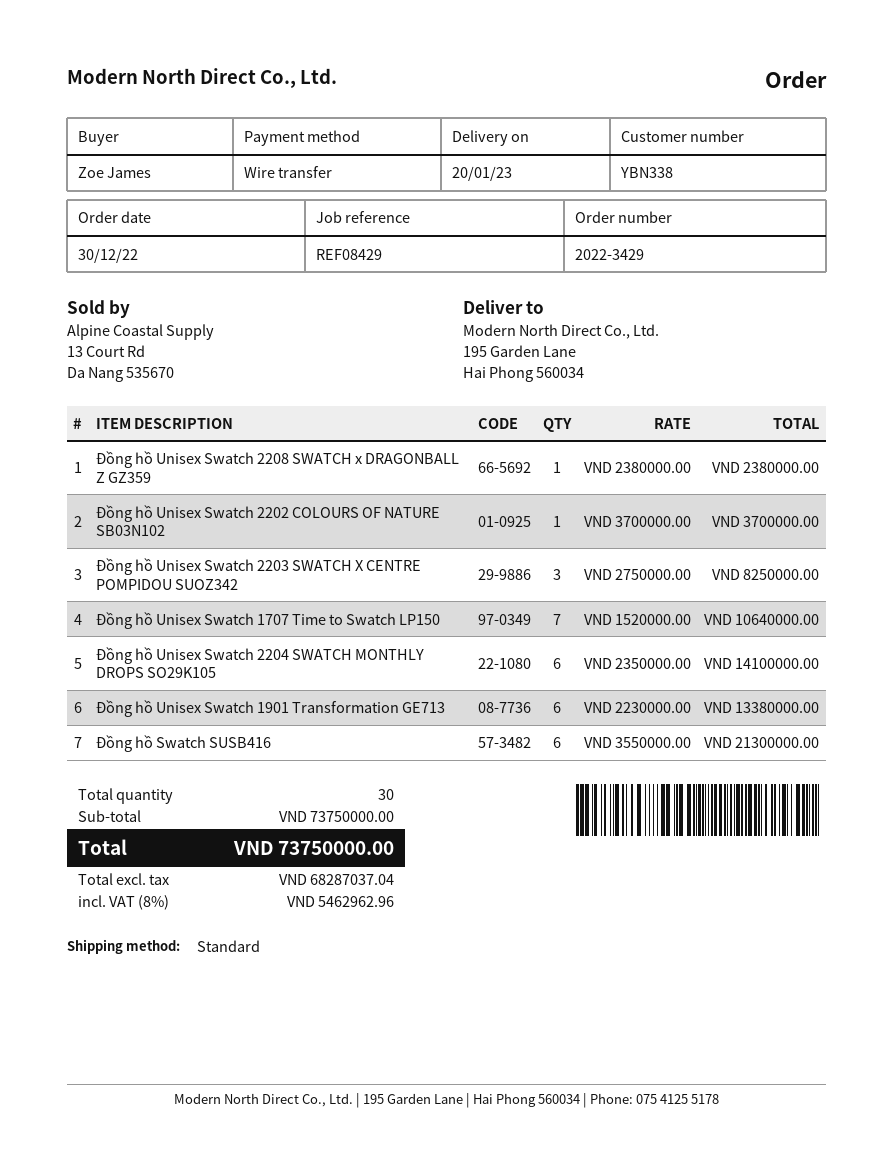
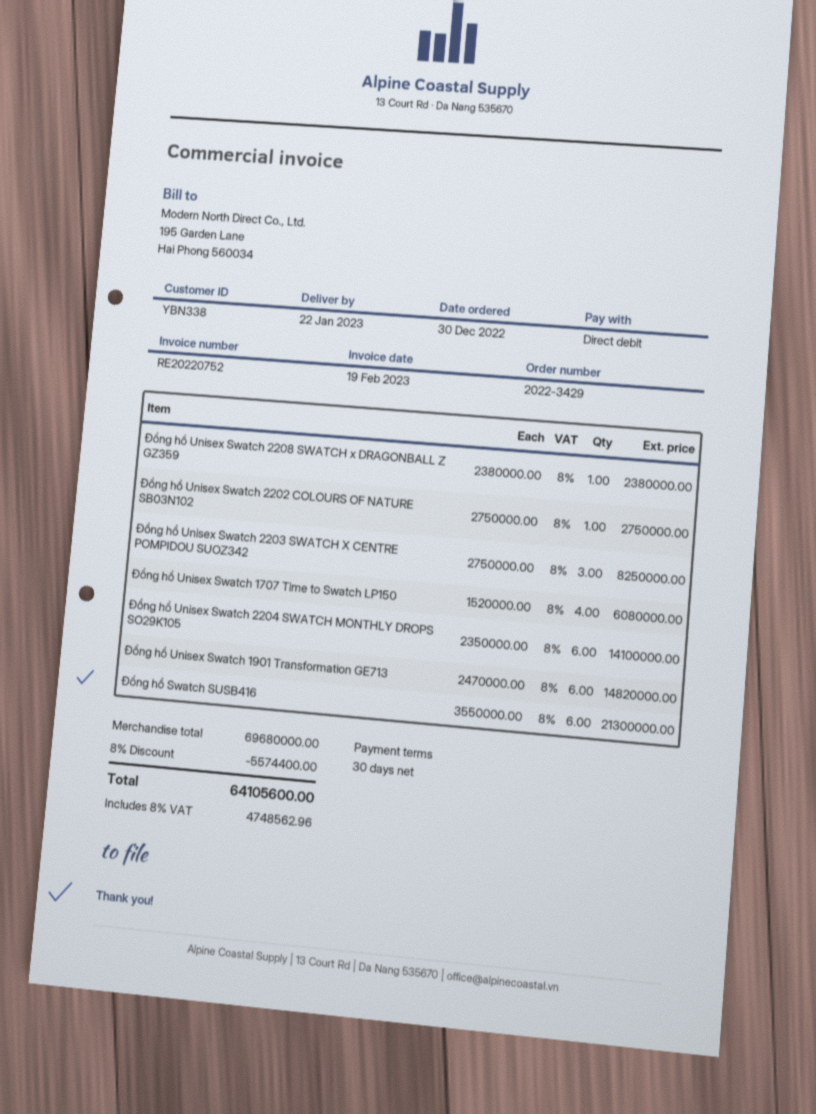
delivery date: 2023-01-20 -> 2023-01-22
payment method: bank transfer -> direct debit
Đồng hồ Unisex Swatch 2202 COLOURS OF NATURE SB03N102: 1 x 3700000.00 = 3700000.00 -> 1 x 2750000.00 = 2750000.00
Đồng hồ Unisex Swatch 1707 Time to Swatch LP150: 7 x 1520000.00 = 10640000.00 -> 4 x 1520000.00 = 6080000.00
Đồng hồ Unisex Swatch 1901 Transformation GE713: 6 x 2230000.00 = 13380000.00 -> 6 x 2470000.00 = 14820000.00
subtotal: 73750000.00 -> 69680000.00
discount: none -> 8% = 5574400.00
tax: 8% = 5462962.96 -> 8% = 4748562.96
total: 73750000.00 -> 64105600.00

